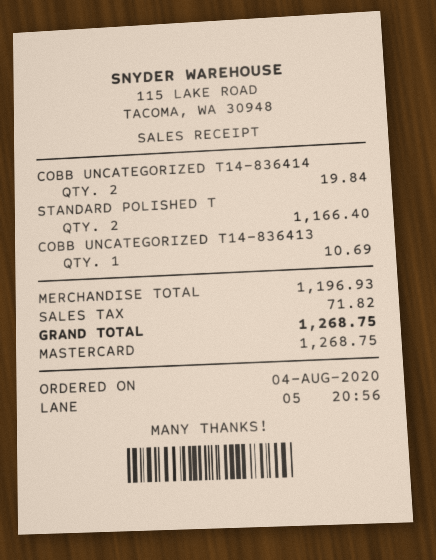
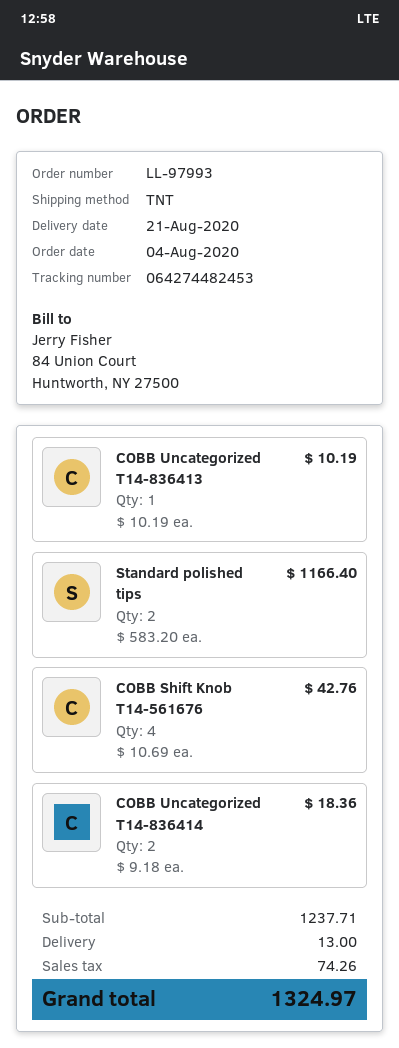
COBB UNCATEGORIZED T14-836414: 2 for 19.84 -> 2 for 18.36
COBB UNCATEGORIZED T14-836413: 1 for 10.69 -> 1 for 10.19
COBB Shift Knob T14-561676: none -> 4 for 42.76
subtotal: 1196.93 -> 1237.71
shipping: none -> 13.00
tax: 71.82 -> 74.26
total: 1268.75 -> 1324.97

